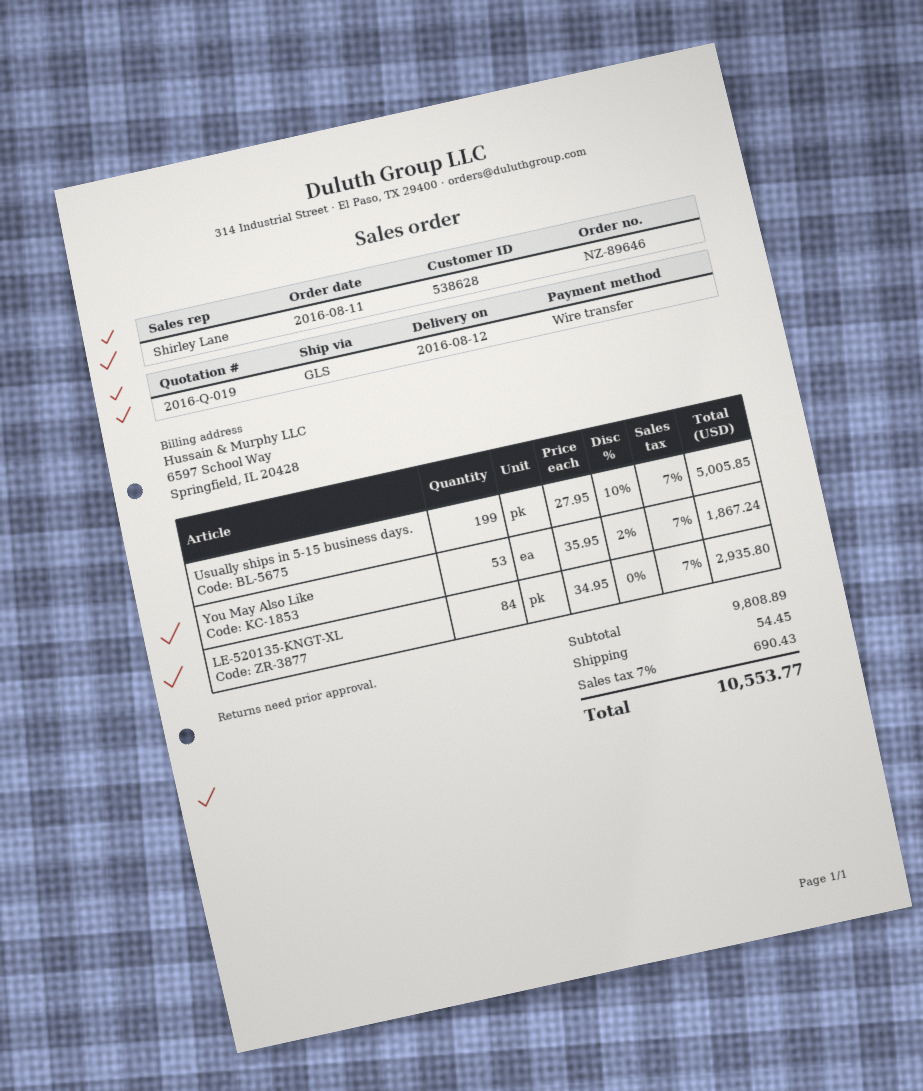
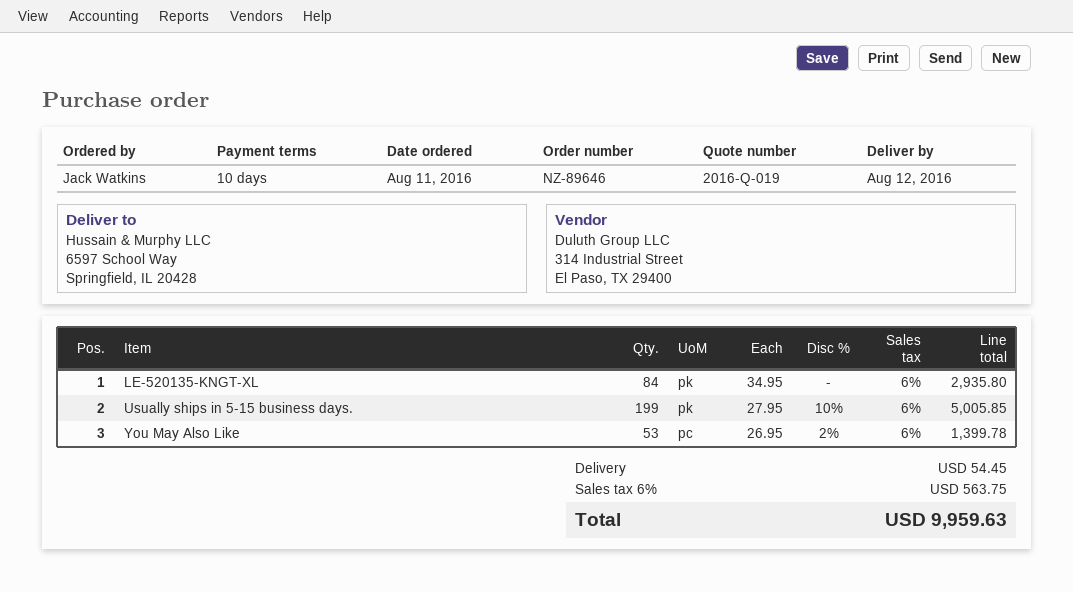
You May Also Like: 53 x 35.95 - 2% = 1867.24 -> 53 x 26.95 - 2% = 1399.78
tax: 7% = 690.43 -> 6% = 563.75
total: 10553.77 -> 9959.63

